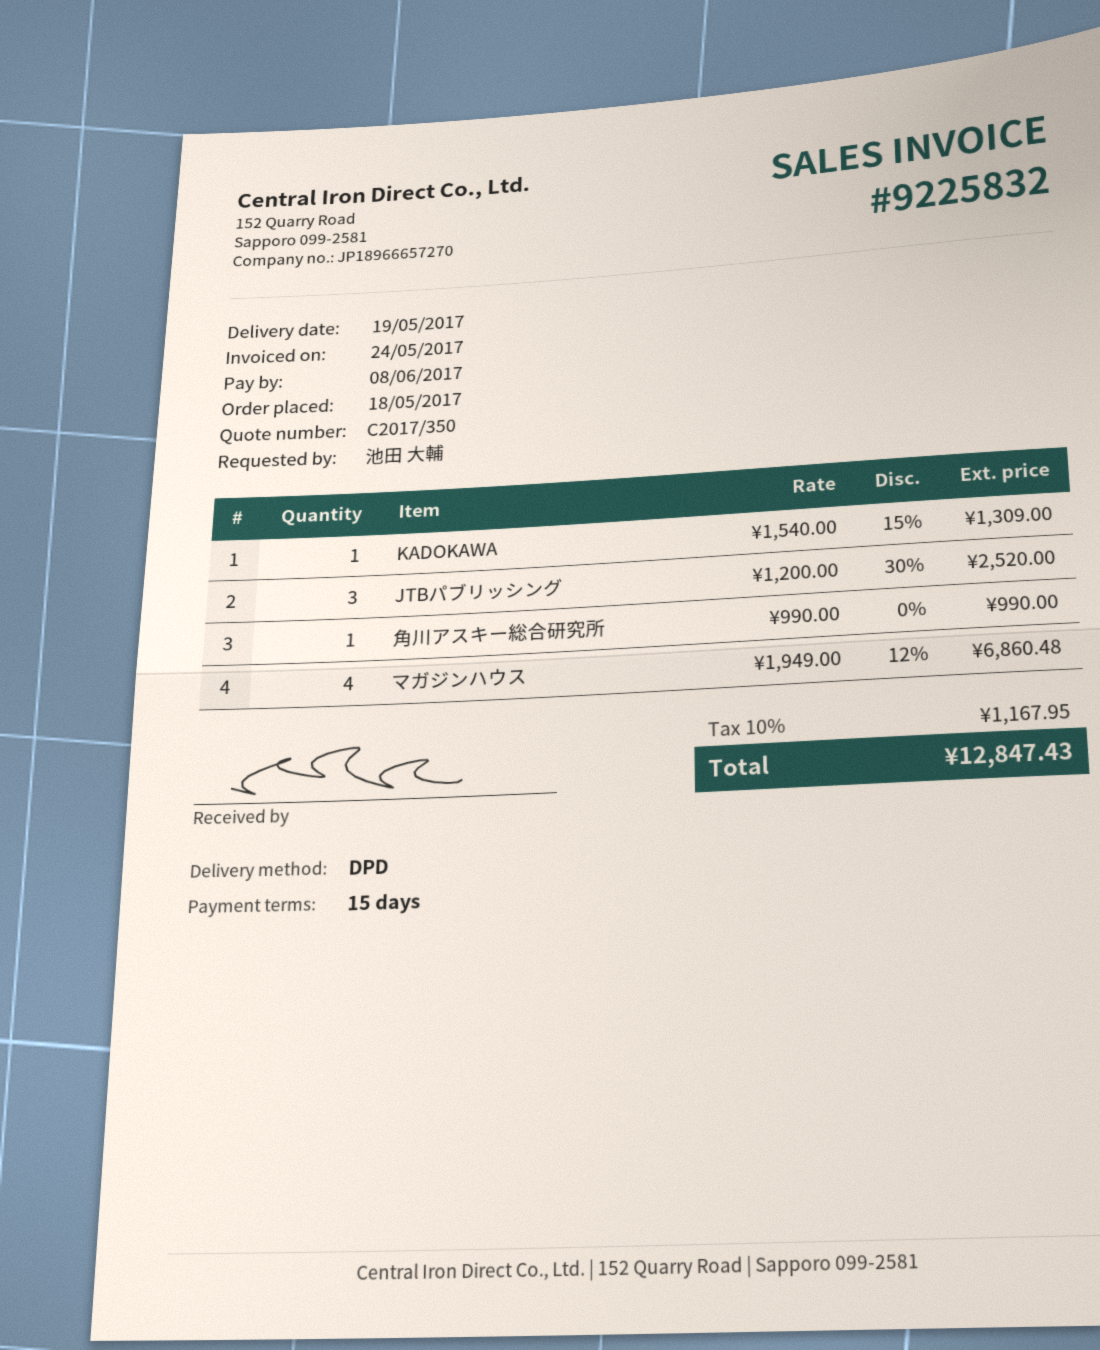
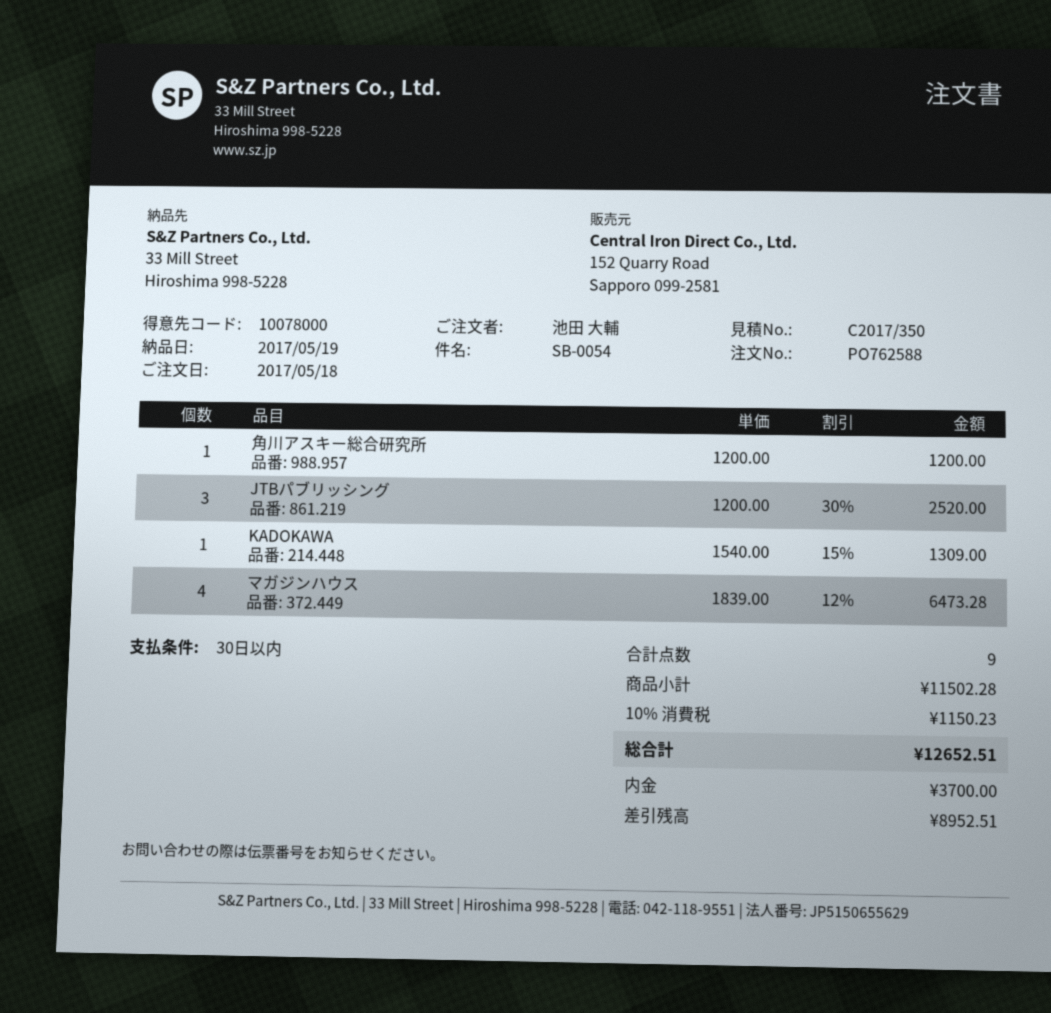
payment terms: 15 days -> 30 days
角川アスキー総合研究所: 1 x 990.00 = 990.00 -> 1 x 1200.00 = 1200.00
マガジンハウス: 4 x 1949.00 - 12% = 6860.48 -> 4 x 1839.00 - 12% = 6473.28
tax: 10% = 1167.95 -> 10% = 1150.23
total: 12847.43 -> 12652.51

